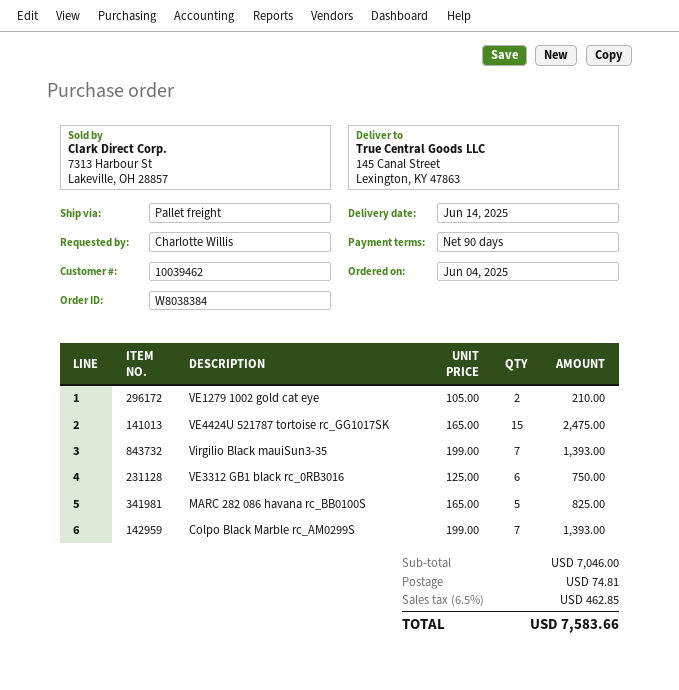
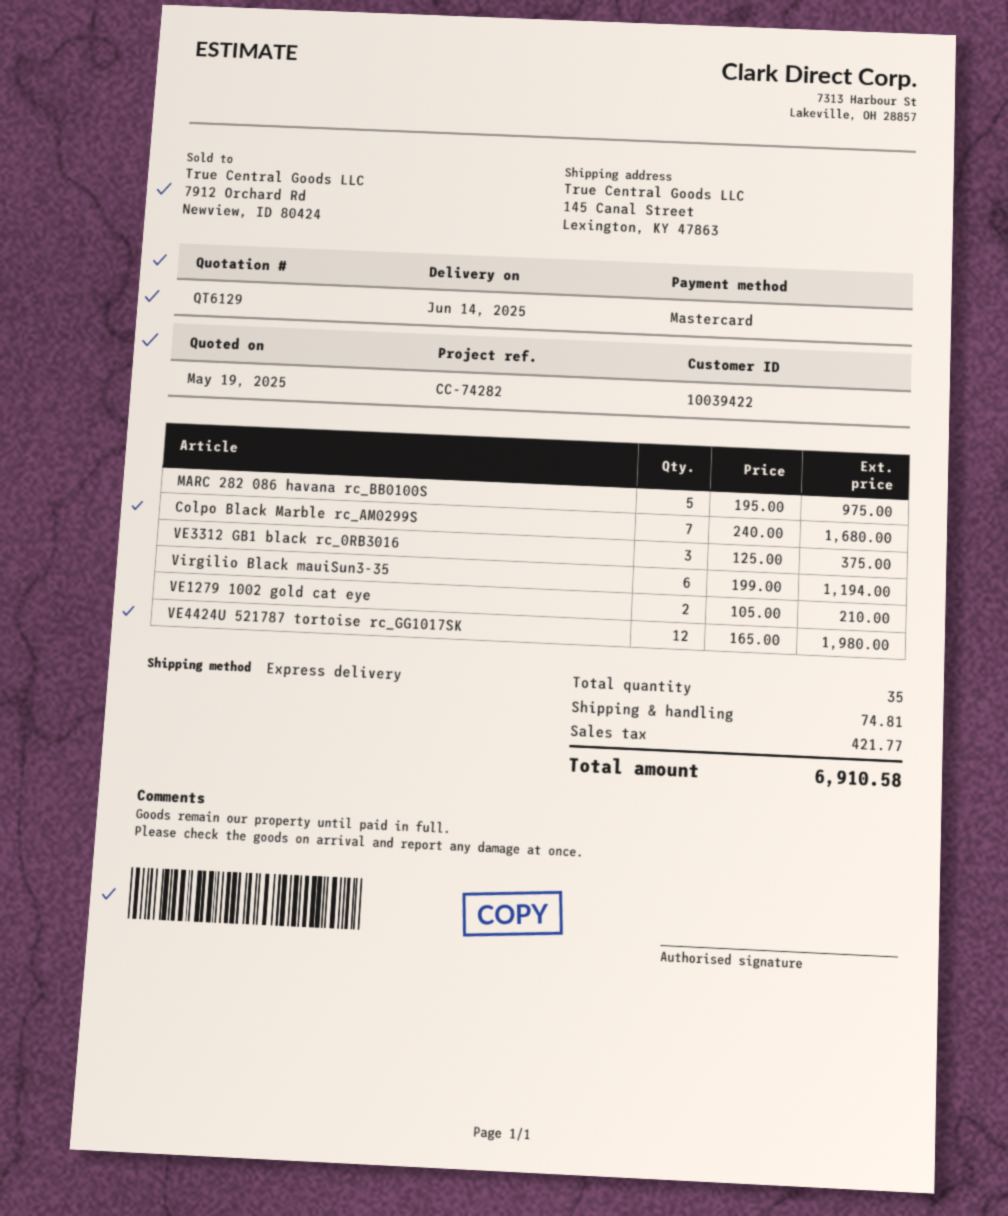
customer number: 10039462 -> 10039422
shipping method: pallet freight -> express
VE4424U 521787 tortoise rc_GG1017SK: 15 x 165.00 = 2475.00 -> 12 x 165.00 = 1980.00
Virgilio Black mauiSun3-35: 7 x 199.00 = 1393.00 -> 6 x 199.00 = 1194.00
VE3312 GB1 black rc_0RB3016: 6 x 125.00 = 750.00 -> 3 x 125.00 = 375.00
MARC 282 086 havana rc_BB0100S: 5 x 165.00 = 825.00 -> 5 x 195.00 = 975.00
Colpo Black Marble rc_AM0299S: 7 x 199.00 = 1393.00 -> 7 x 240.00 = 1680.00
tax: 462.85 -> 421.77
total: 7583.66 -> 6910.58

